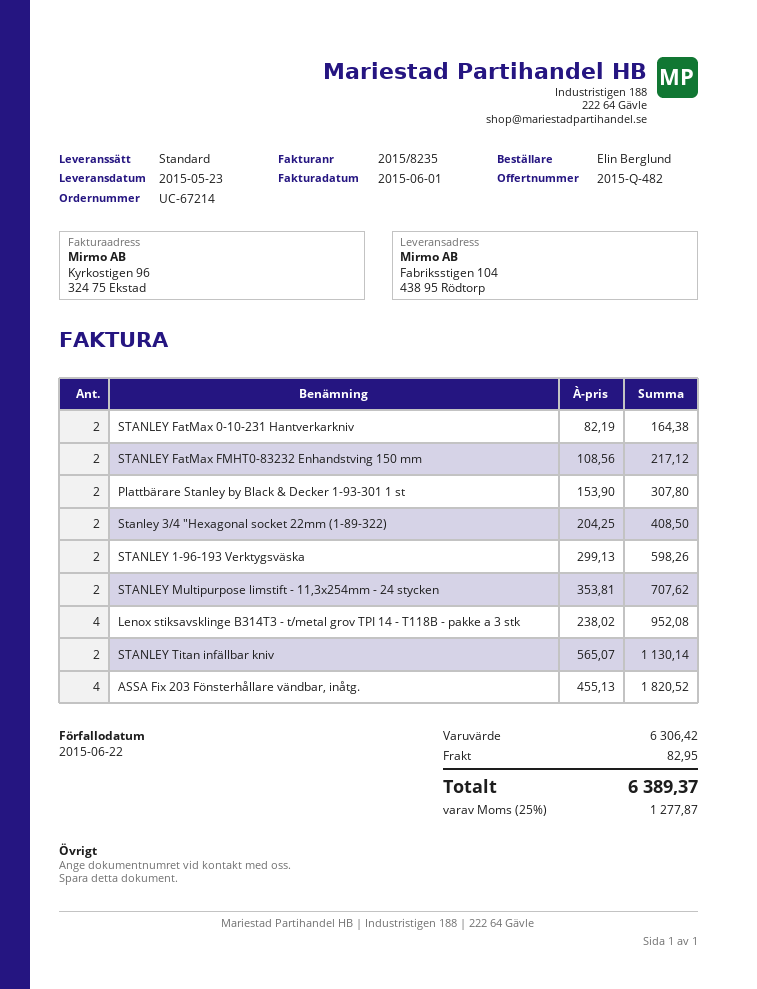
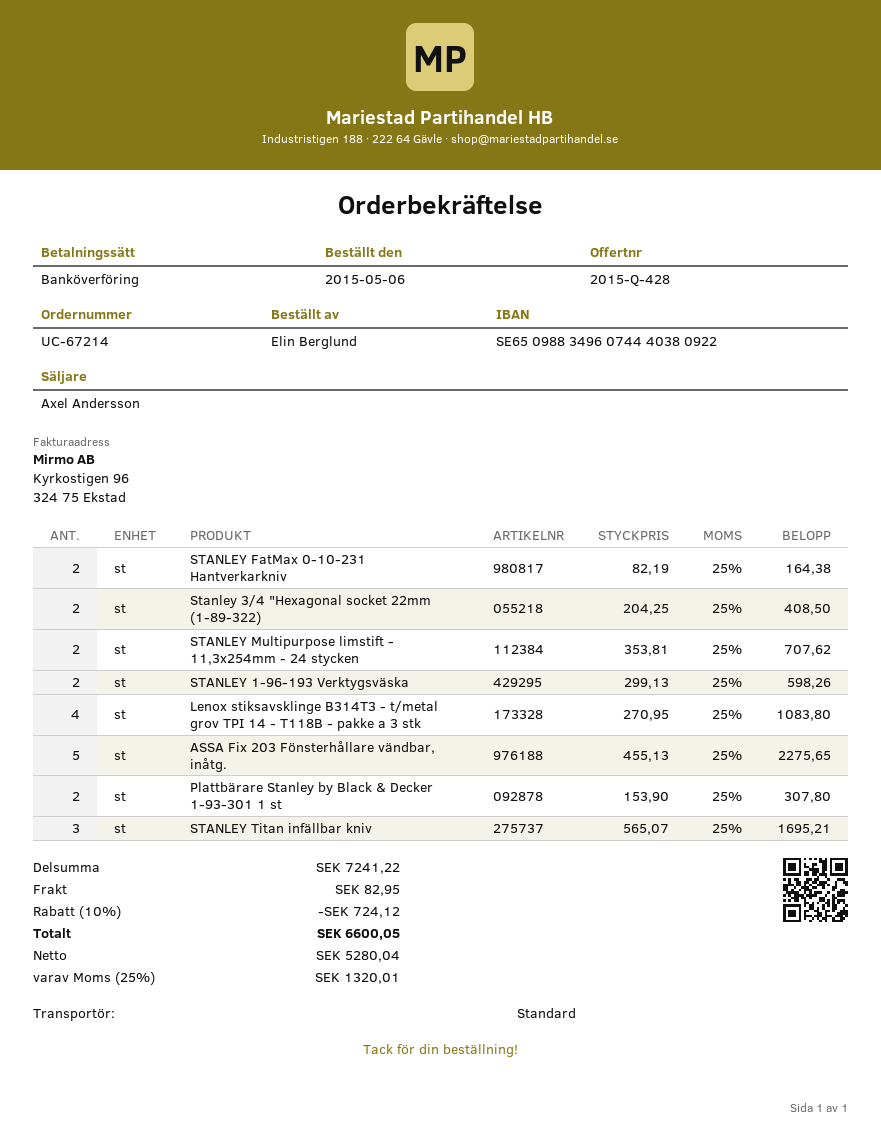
quote number: 2015-Q-482 -> 2015-Q-428
STANLEY FatMax FMHT0-83232 Enhandstving 150 mm: 2 x 108.56 = 217.12 -> none
Lenox stiksavsklinge B314T3 - t/metal grov TPI 14 - T118B - pakke a 3 stk: 4 x 238.02 = 952.08 -> 4 x 270.95 = 1083.80
STANLEY Titan infällbar kniv: 2 x 565.07 = 1130.14 -> 3 x 565.07 = 1695.21
ASSA Fix 203 Fönsterhållare vändbar, inåtg.: 4 x 455.13 = 1820.52 -> 5 x 455.13 = 2275.65
subtotal: 6306.42 -> 7241.22
discount: none -> 10% = 724.12
tax: 25% = 1277.87 -> 25% = 1320.01
total: 6389.37 -> 6600.05

